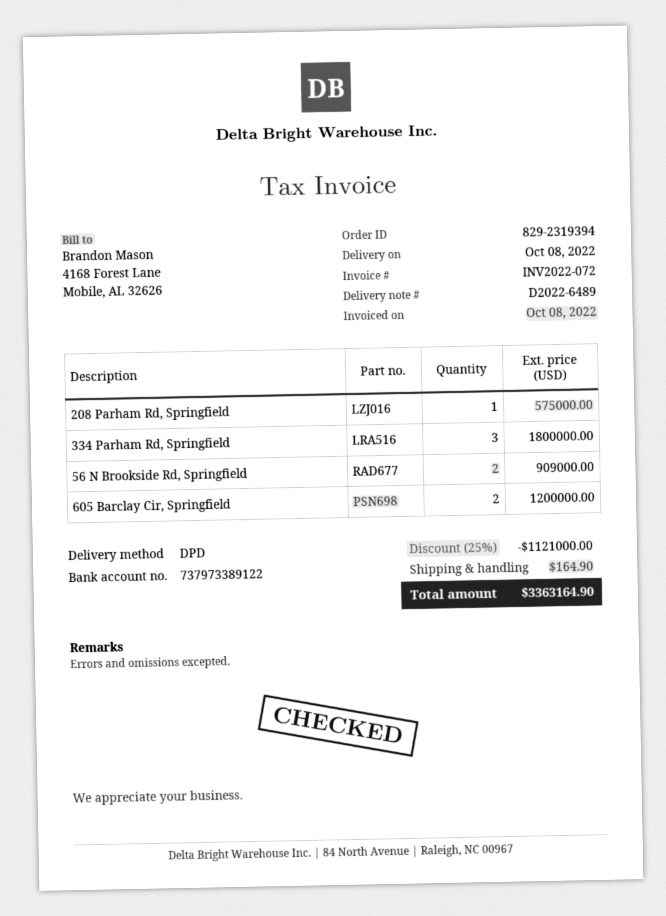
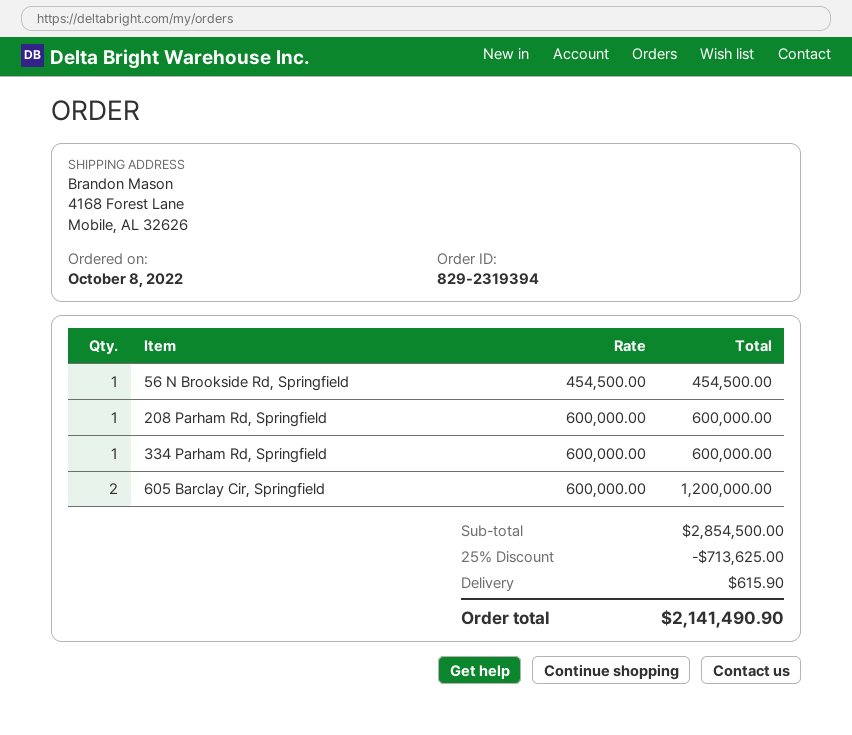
208 Parham Rd, Springfield: 1 for 575000.00 -> 1 for 600000.00
334 Parham Rd, Springfield: 3 for 1800000.00 -> 1 for 600000.00
56 N Brookside Rd, Springfield: 2 for 909000.00 -> 1 for 454500.00
discount: 25% = 1121000.00 -> 25% = 713625.00
shipping: 164.90 -> 615.90
total: 3363164.90 -> 2141490.90

